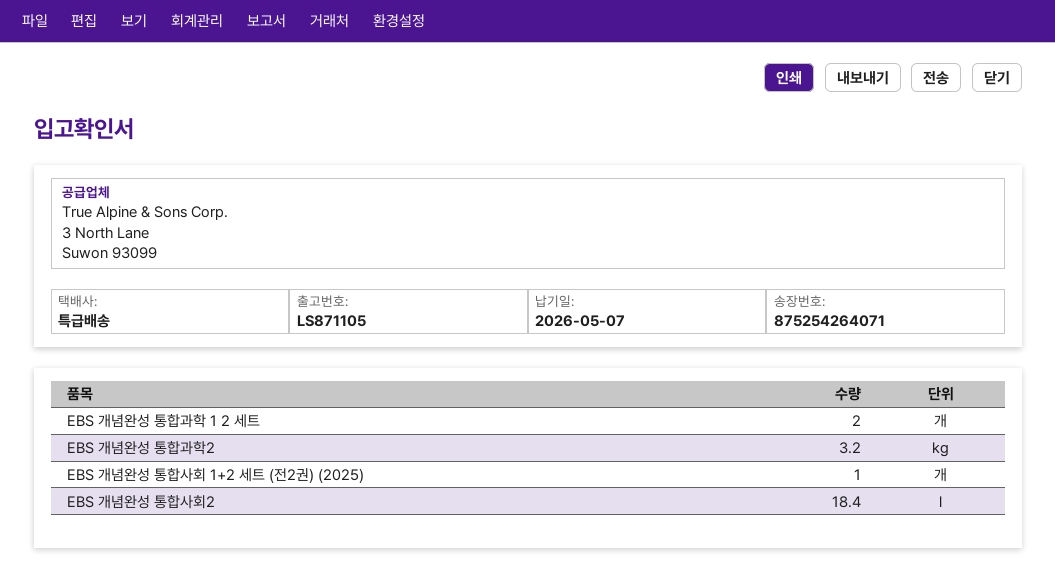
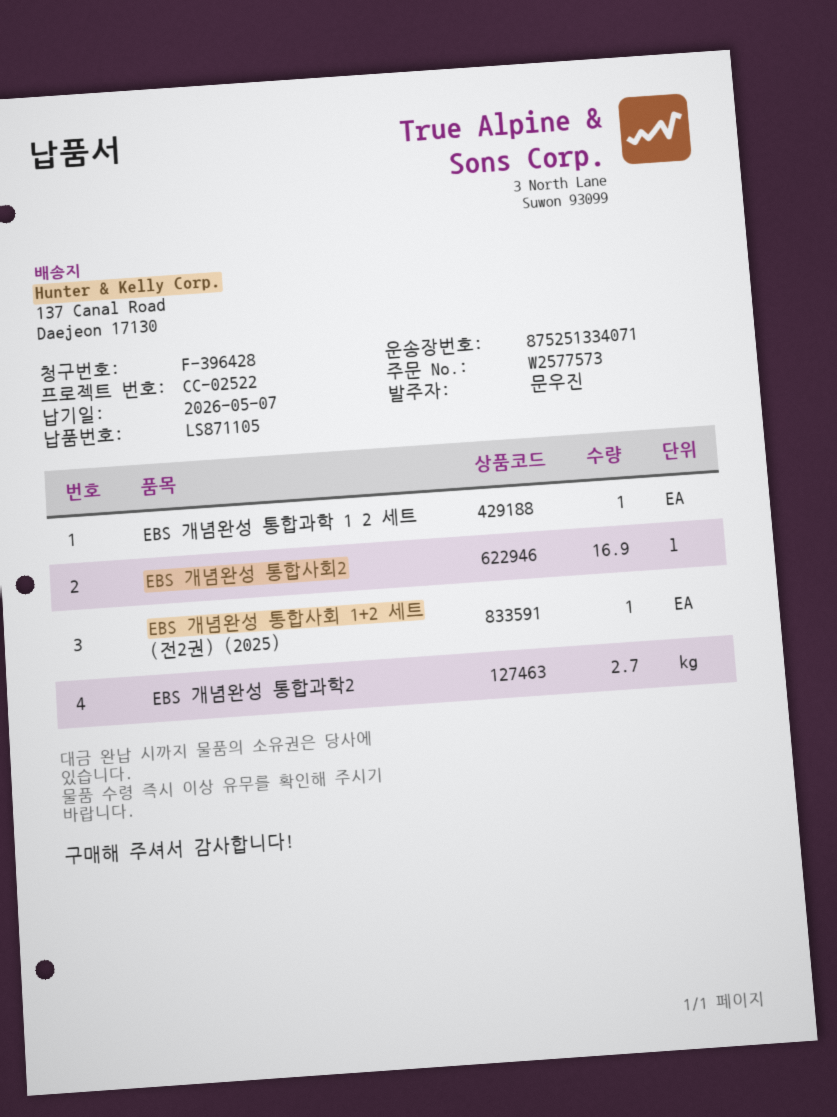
tracking number: 875254264071 -> 875251334071
EBS 개념완성 통합과학 1 2 세트: 2 -> 1
EBS 개념완성 통합과학2: 3.2 -> 2.7
EBS 개념완성 통합사회2: 18.4 -> 16.9

